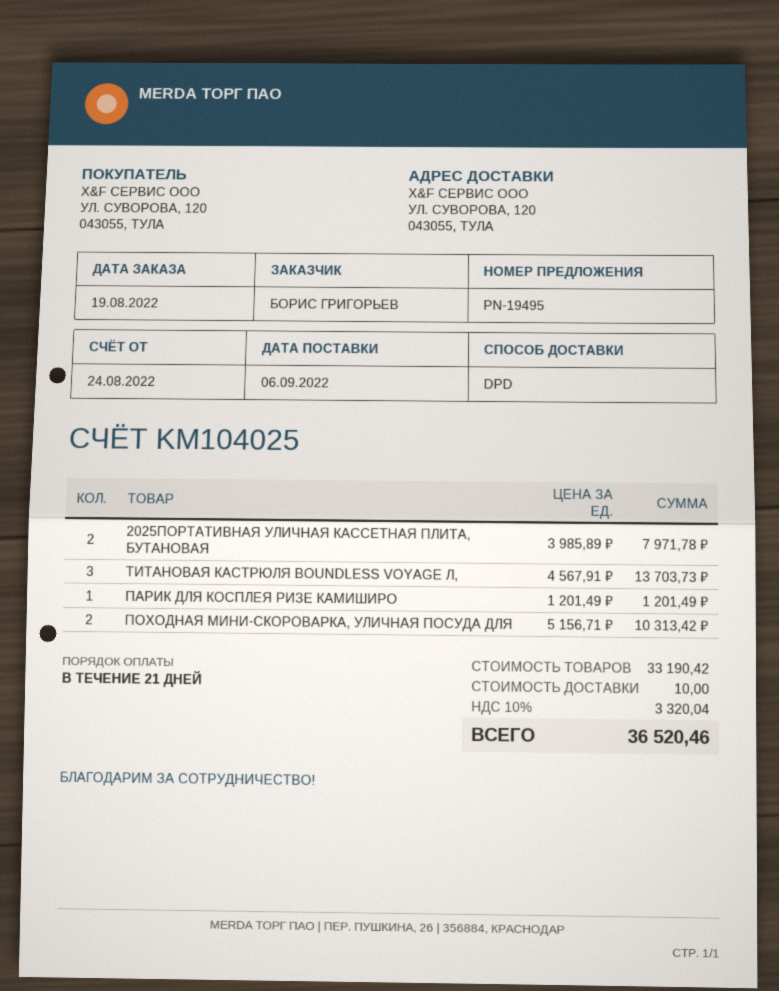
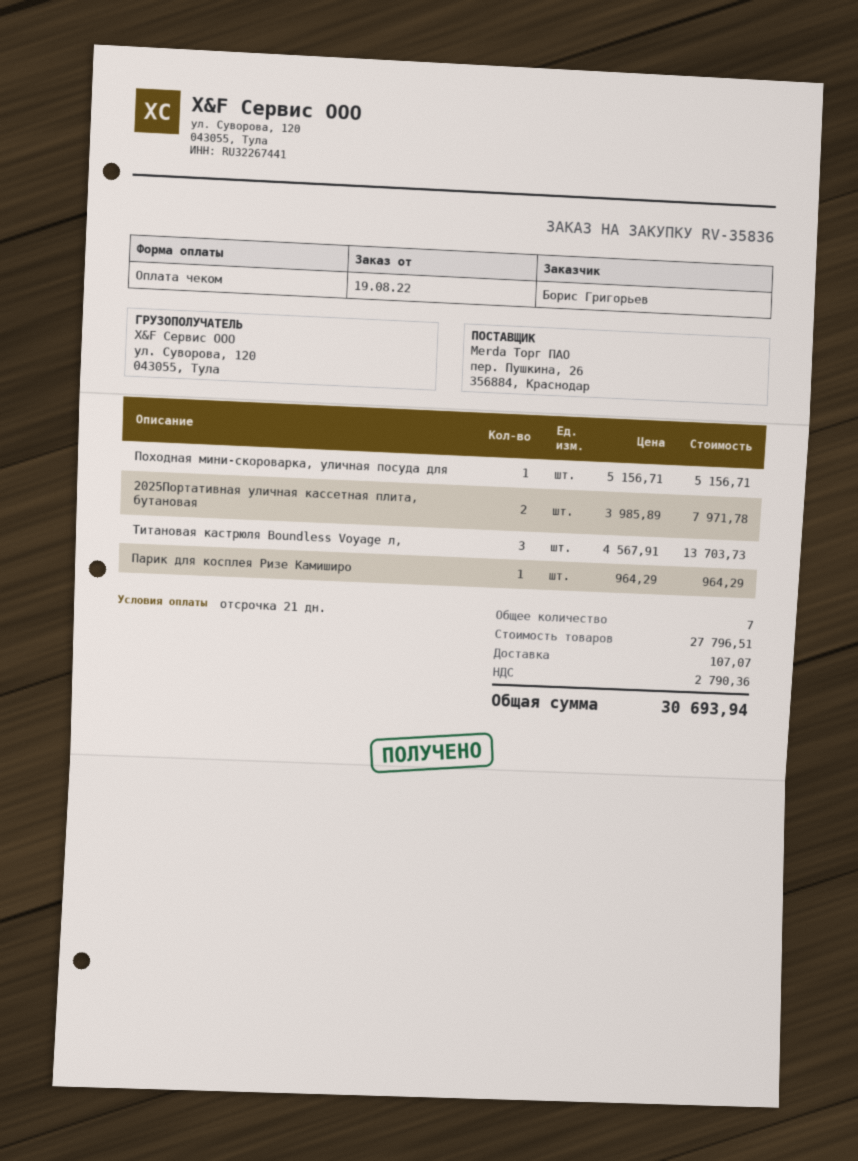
ПАРИК ДЛЯ КОСПЛЕЯ РИЗЕ КАМИШИРО: 1 x 1201.49 = 1201.49 -> 1 x 964.29 = 964.29
ПОХОДНАЯ МИНИ-СКОРОВАРКА, УЛИЧНАЯ ПОСУДА ДЛЯ: 2 x 5156.71 = 10313.42 -> 1 x 5156.71 = 5156.71
subtotal: 33190.42 -> 27796.51
shipping: 10.00 -> 107.07
tax: 3320.04 -> 2790.36
total: 36520.46 -> 30693.94

